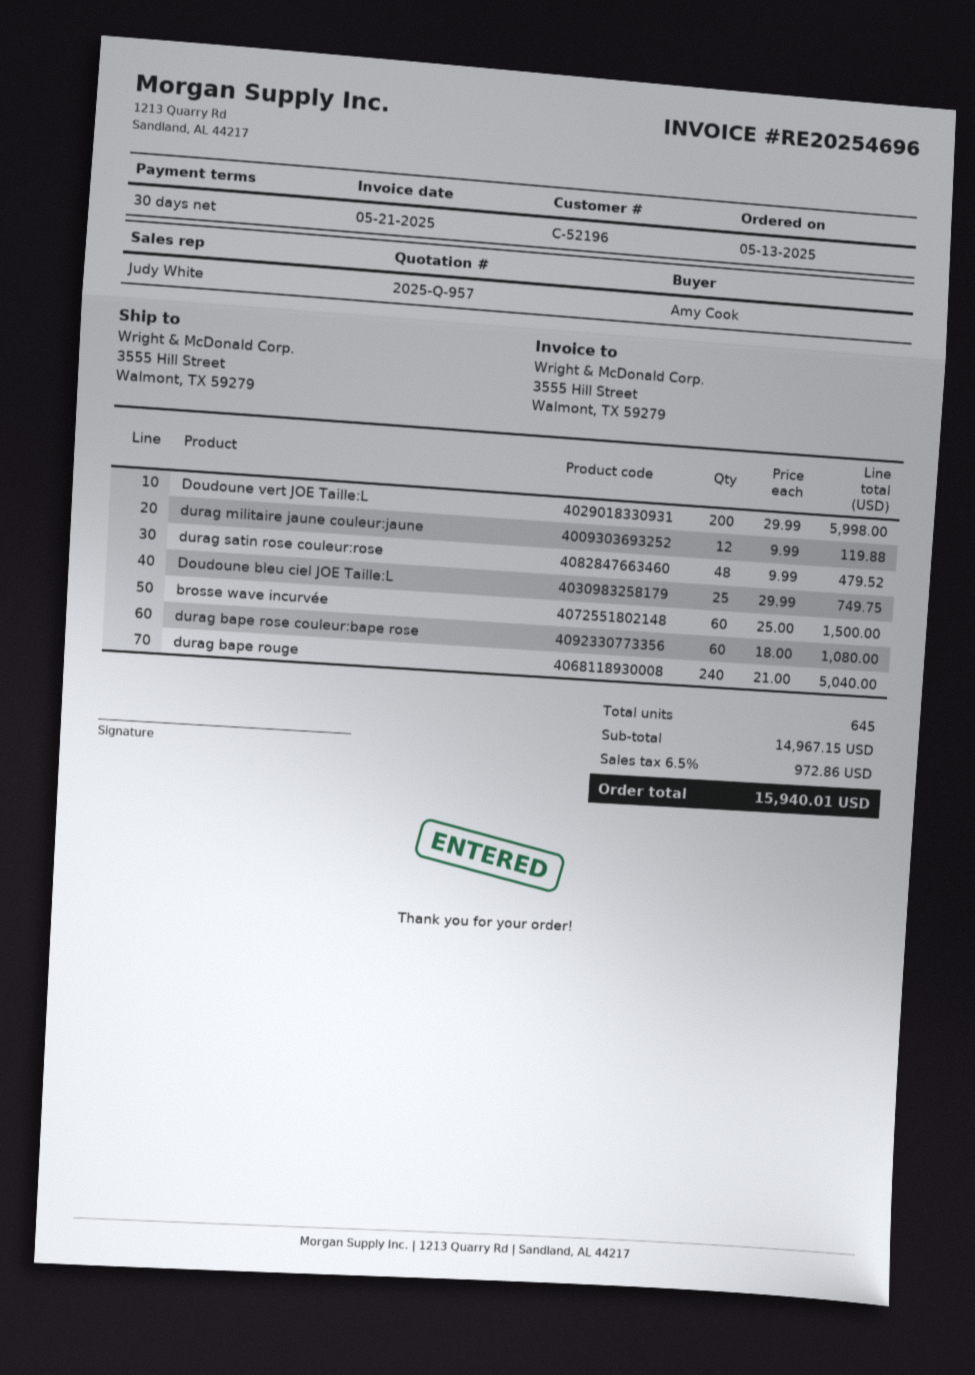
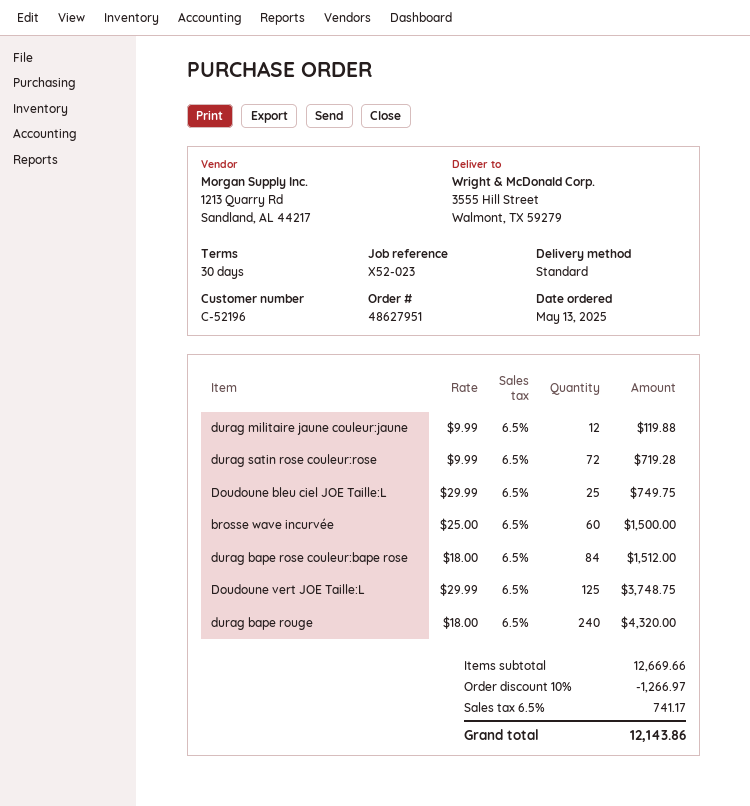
Doudoune vert JOE Taille:L: 200 x 29.99 = 5998.00 -> 125 x 29.99 = 3748.75
durag satin rose couleur:rose: 48 x 9.99 = 479.52 -> 72 x 9.99 = 719.28
durag bape rose couleur:bape rose: 60 x 18.00 = 1080.00 -> 84 x 18.00 = 1512.00
durag bape rouge: 240 x 21.00 = 5040.00 -> 240 x 18.00 = 4320.00
subtotal: 14967.15 -> 12669.66
discount: none -> 10% = 1266.97
tax: 6.5% = 972.86 -> 6.5% = 741.17
total: 15940.01 -> 12143.86

